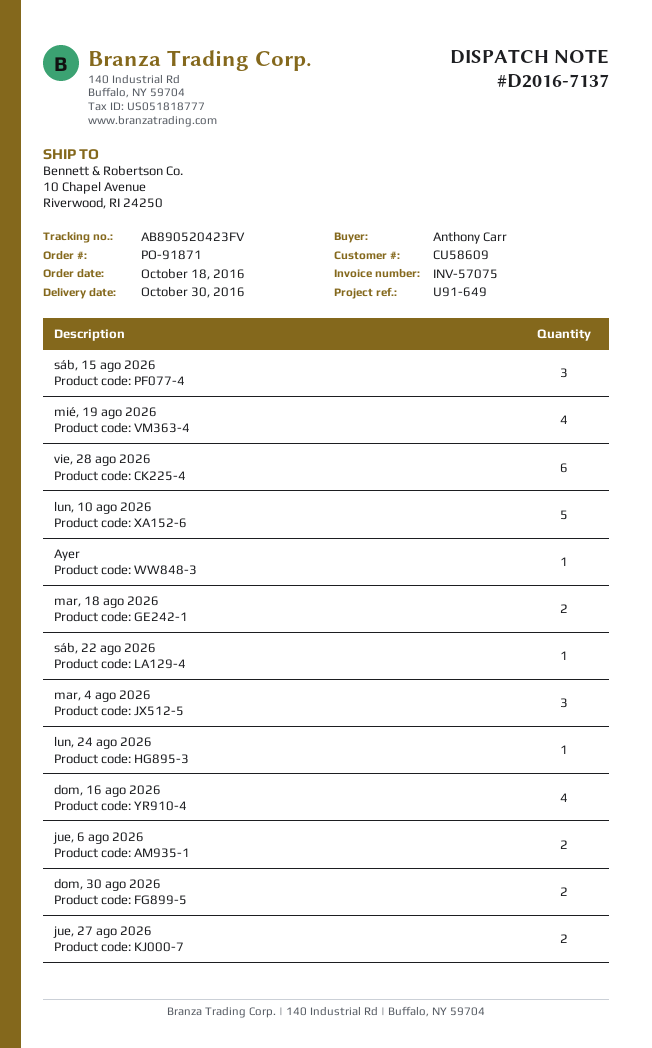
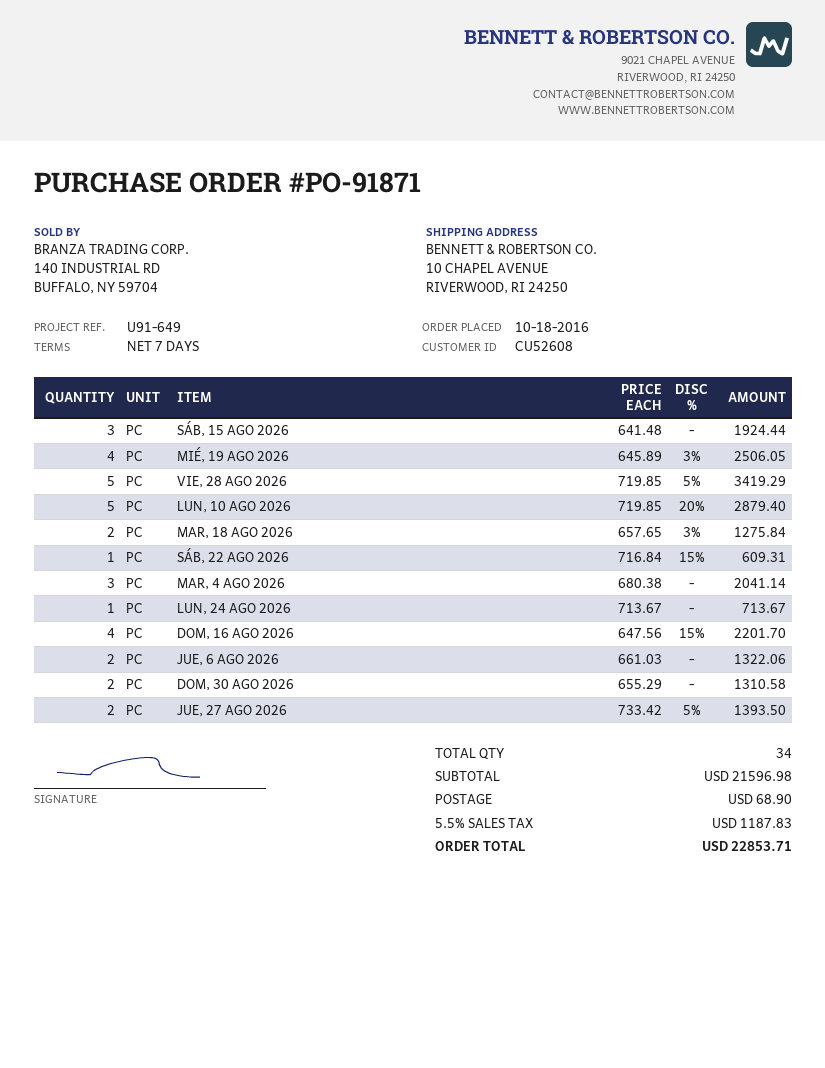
customer number: CU58609 -> CU52608
vie, 28 ago 2026: 6 -> 5
Ayer: 1 -> none

